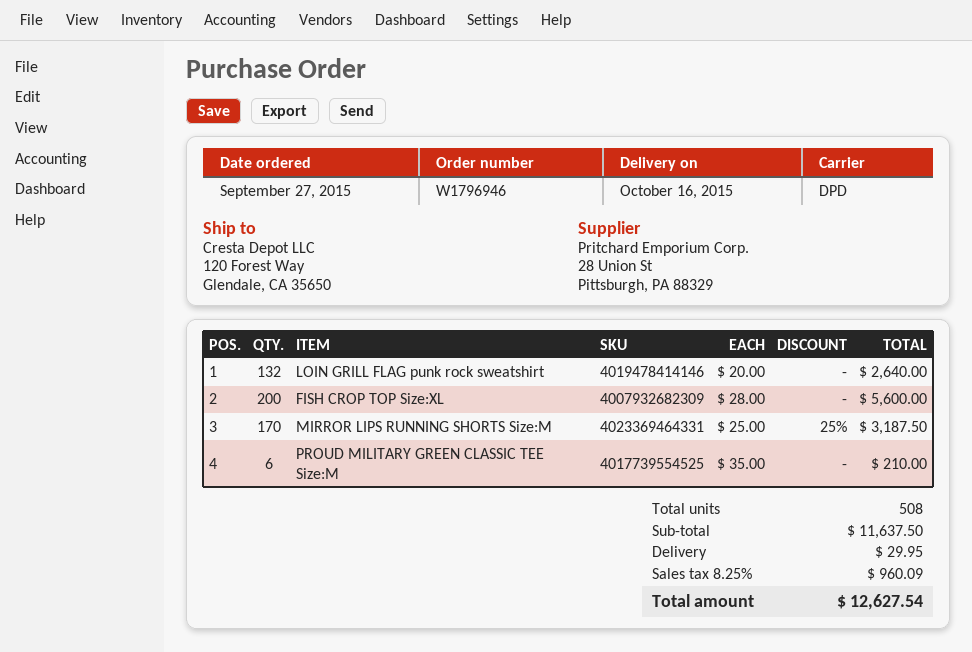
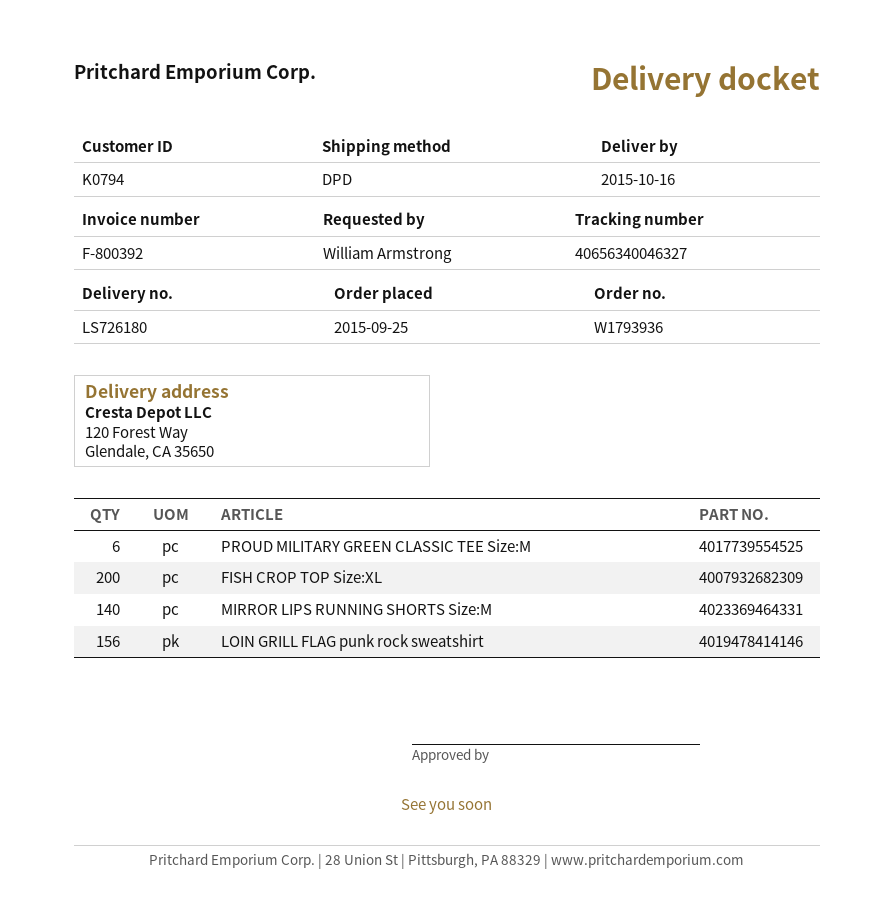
order number: W1796946 -> W1793936
order date: 2015-09-27 -> 2015-09-25
LOIN GRILL FLAG punk rock sweatshirt: 132 -> 156
MIRROR LIPS RUNNING SHORTS Size:M: 170 -> 140

